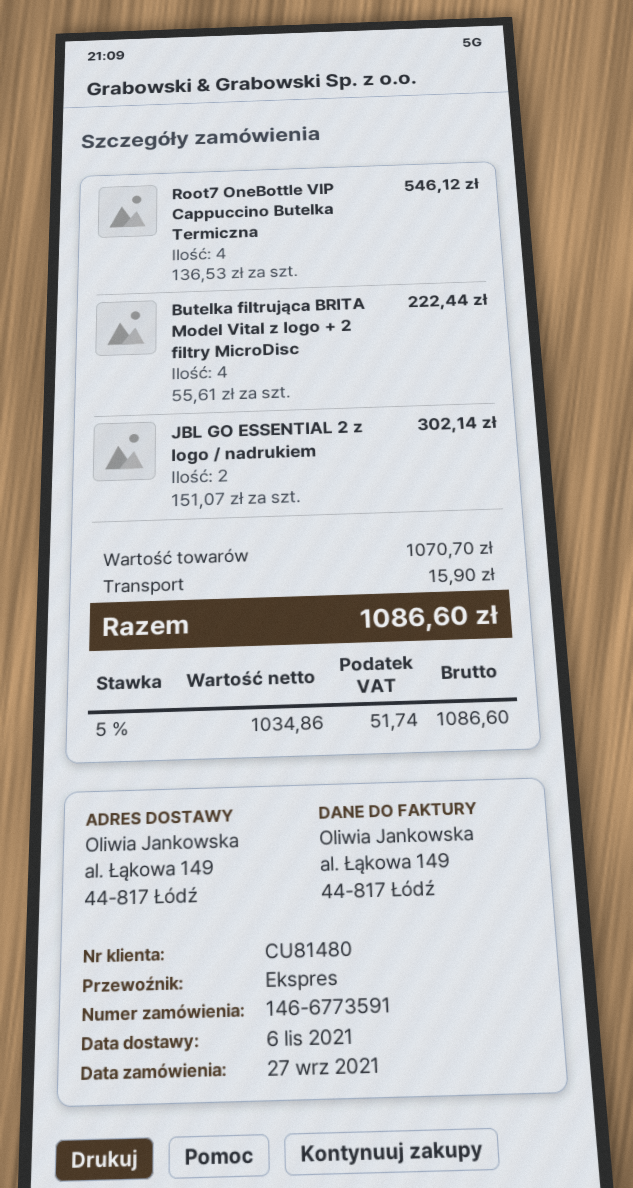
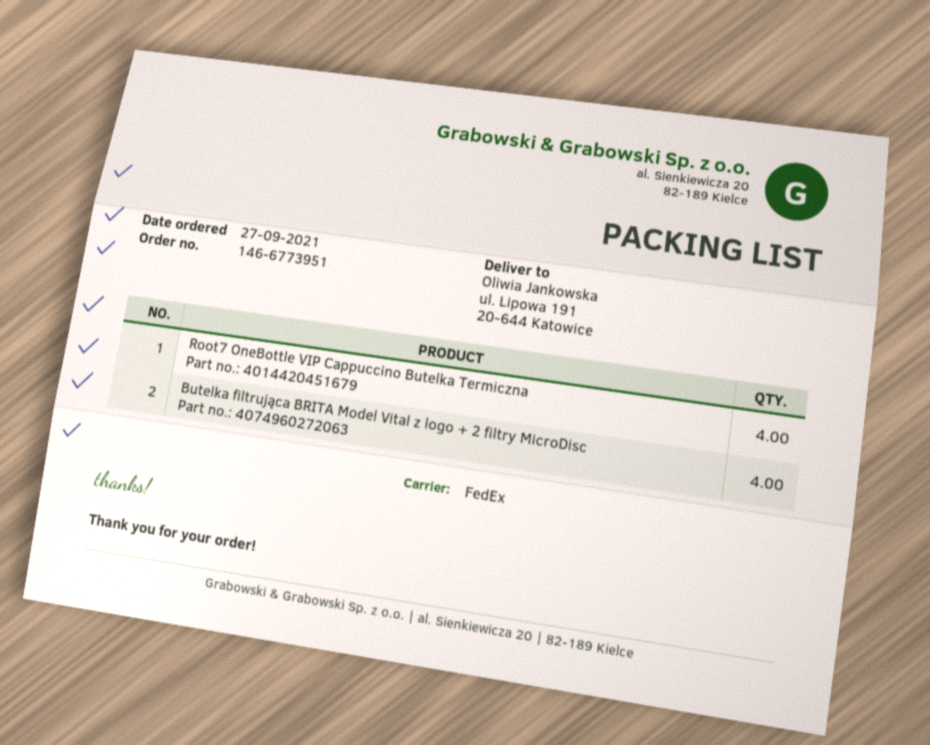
order number: 146-6773591 -> 146-6773951
shipping method: express -> FedEx
ship to: al. Łąkowa 149, 44-817 Łódź -> ul. Lipowa 191, 20-644 Katowice
JBL GO ESSENTIAL 2 z logo / nadrukiem: 2 -> none

